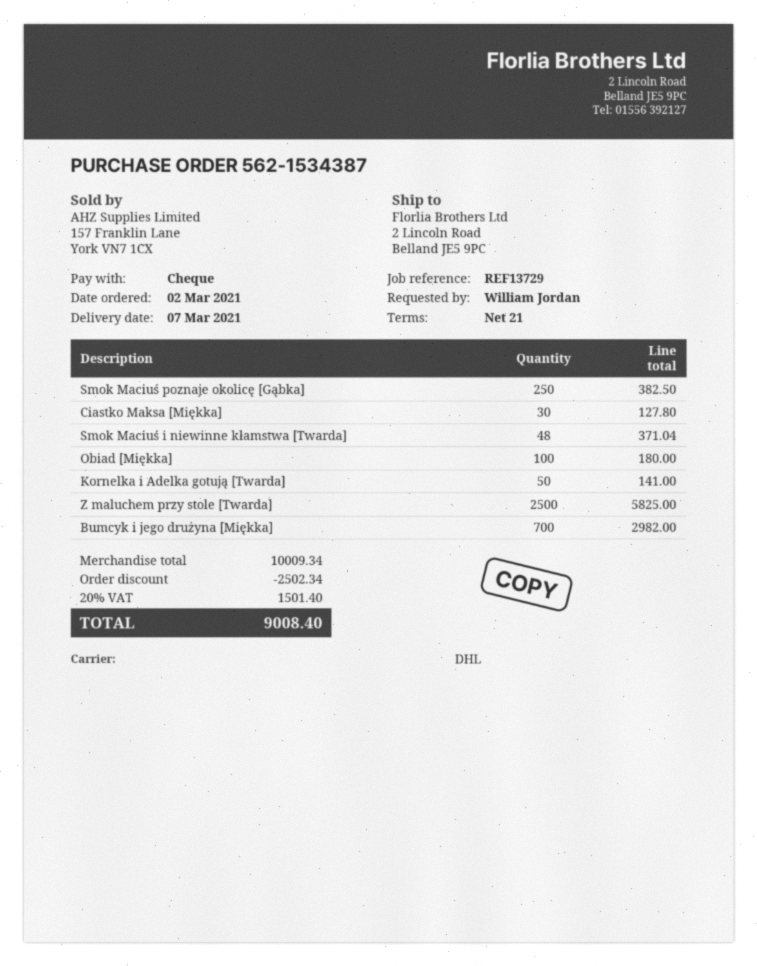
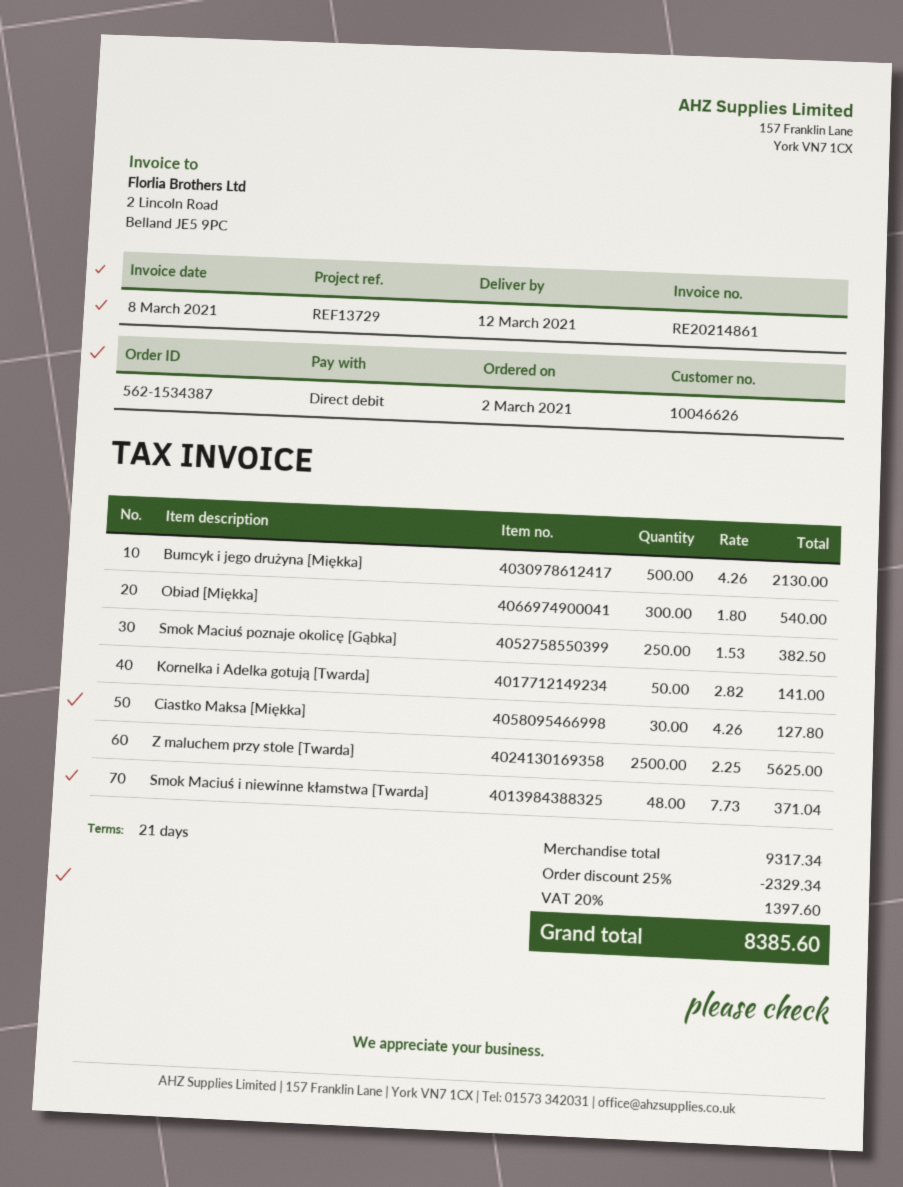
delivery date: 2021-03-07 -> 2021-03-12
payment method: cheque -> direct debit
Obiad [Miękka]: 100 for 180.00 -> 300 for 540.00
Z maluchem przy stole [Twarda]: 2500 for 5825.00 -> 2500 for 5625.00
Bumcyk i jego drużyna [Miękka]: 700 for 2982.00 -> 500 for 2130.00
subtotal: 10009.34 -> 9317.34
discount: 2502.34 -> 2329.34
tax: 20% = 1501.40 -> 20% = 1397.60
total: 9008.40 -> 8385.60

